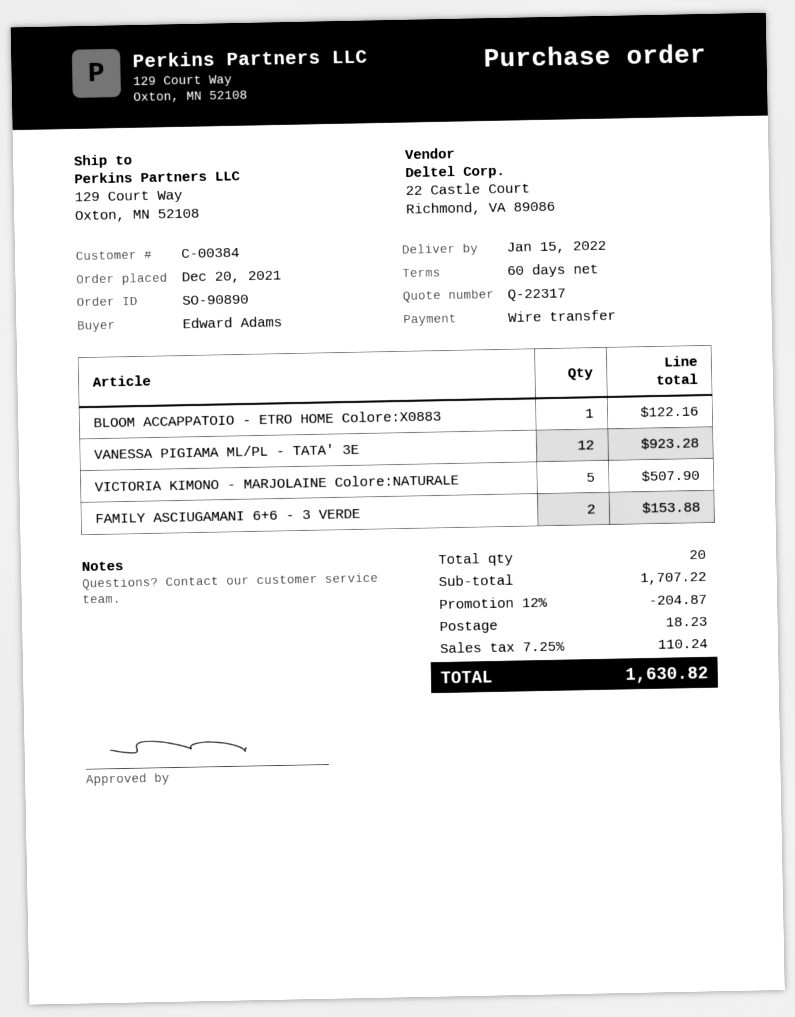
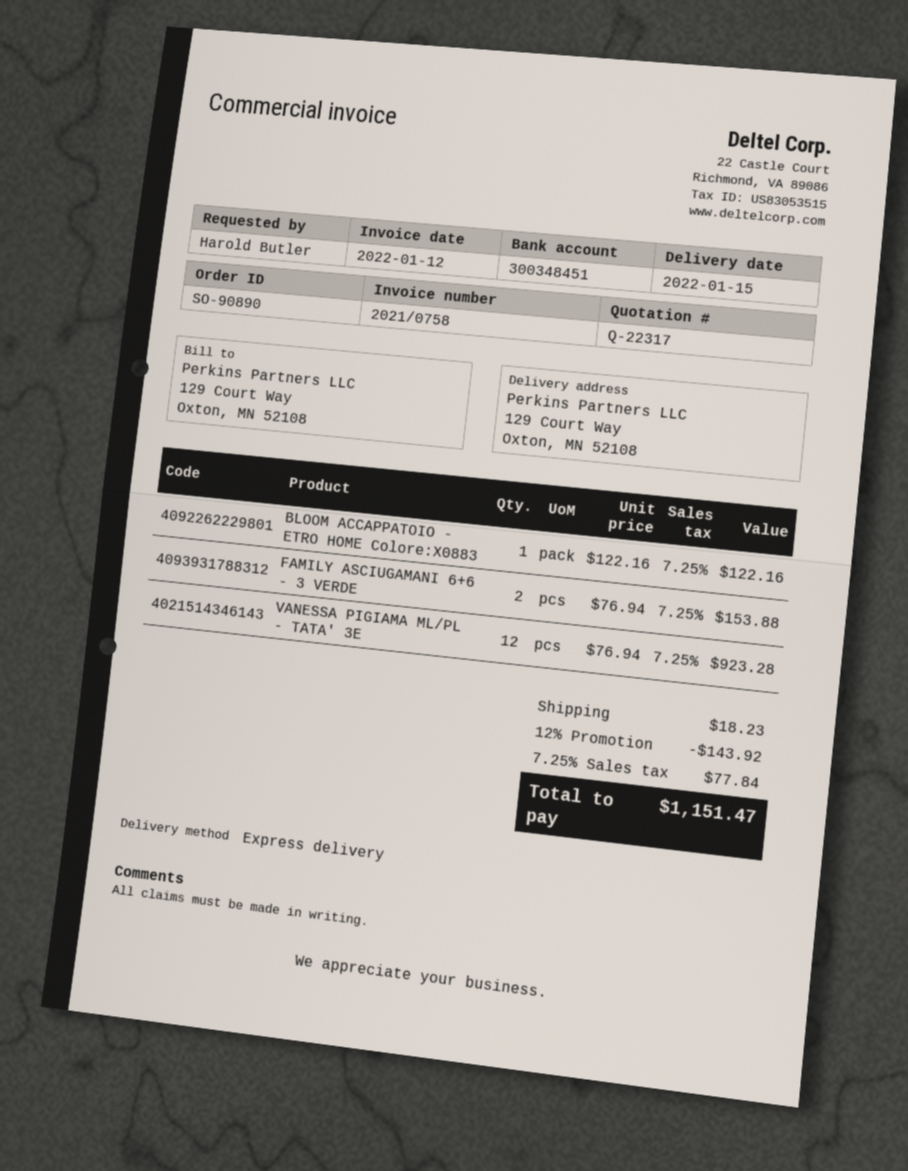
ordered by: Edward Adams -> Harold Butler
VICTORIA KIMONO - MARJOLAINE Colore:NATURALE: 5 for 507.90 -> none
discount: 12% = 204.87 -> 12% = 143.92
tax: 7.25% = 110.24 -> 7.25% = 77.84
total: 1630.82 -> 1151.47

